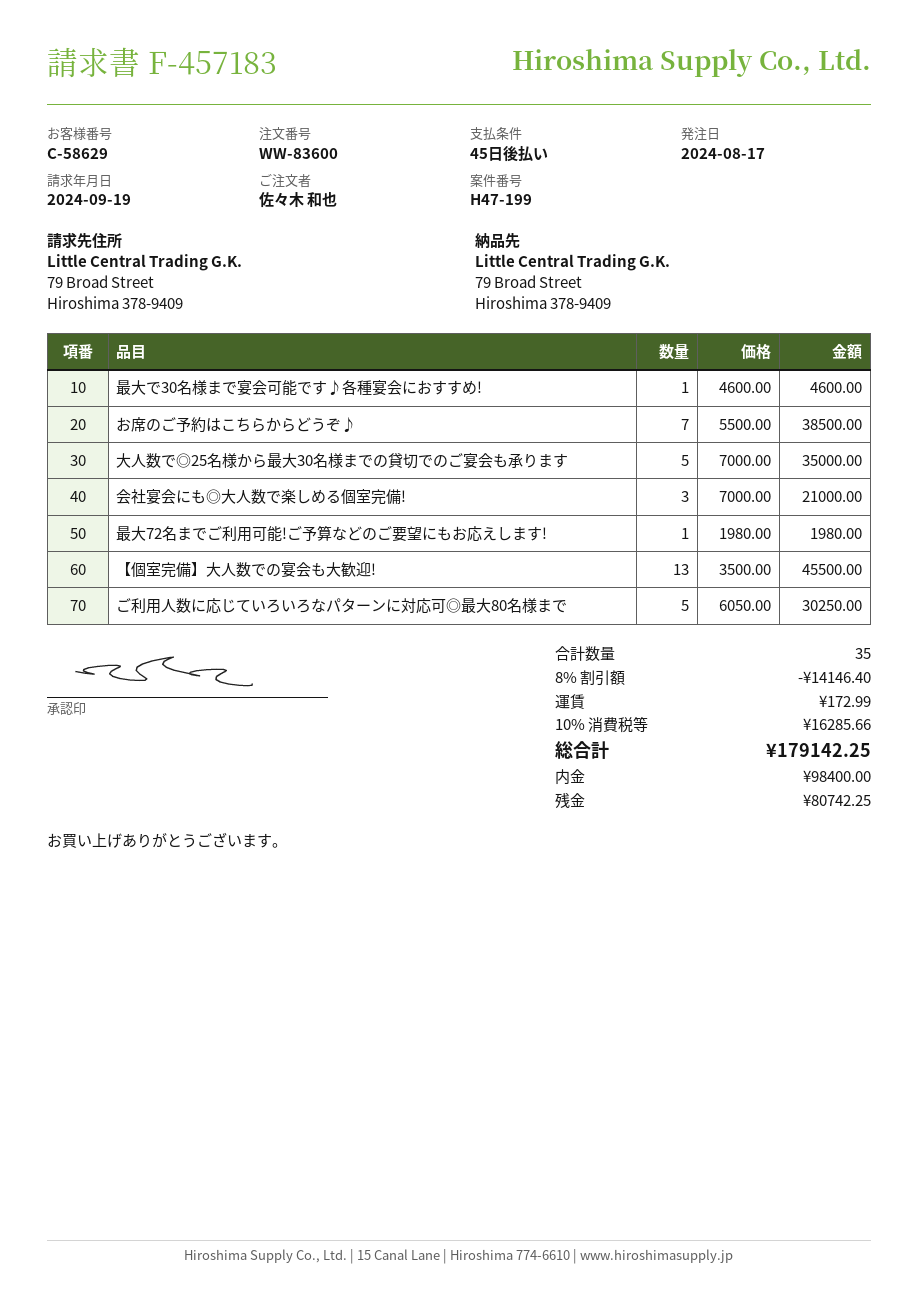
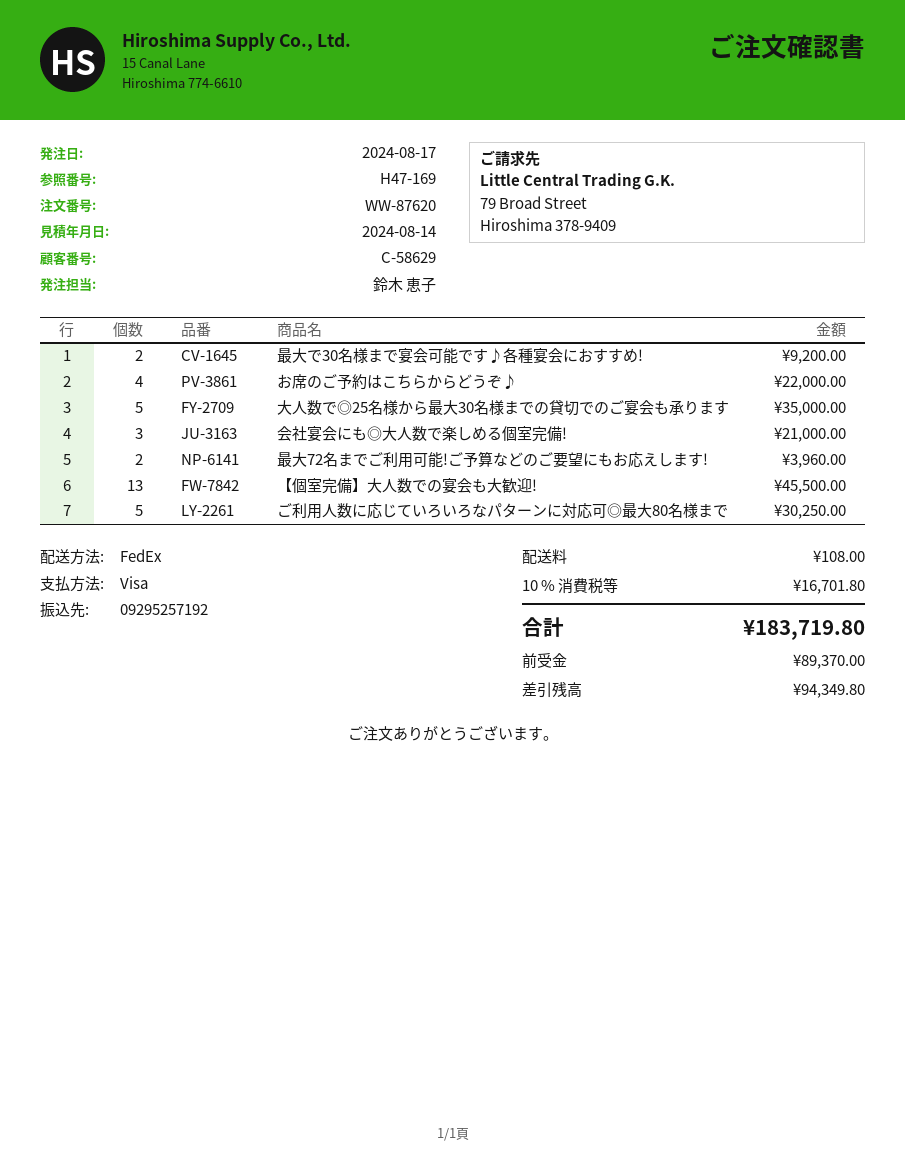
order number: WW-83600 -> WW-87620
reference: H47-199 -> H47-169
ordered by: 佐々木 和也 -> 鈴木 恵子
最大で30名様まで宴会可能です♪各種宴会におすすめ!: 1 for 4600.00 -> 2 for 9200.00
お席のご予約はこちらからどうぞ♪: 7 for 38500.00 -> 4 for 22000.00
最大72名までご利用可能!ご予算などのご要望にもお応えします!: 1 for 1980.00 -> 2 for 3960.00
discount: 8% = 14146.40 -> none
shipping: 172.99 -> 108.00
tax: 10% = 16285.66 -> 10% = 16701.80
total: 179142.25 -> 183719.80
deposit: 98400.00 -> 89370.00
balance: 80742.25 -> 94349.80

